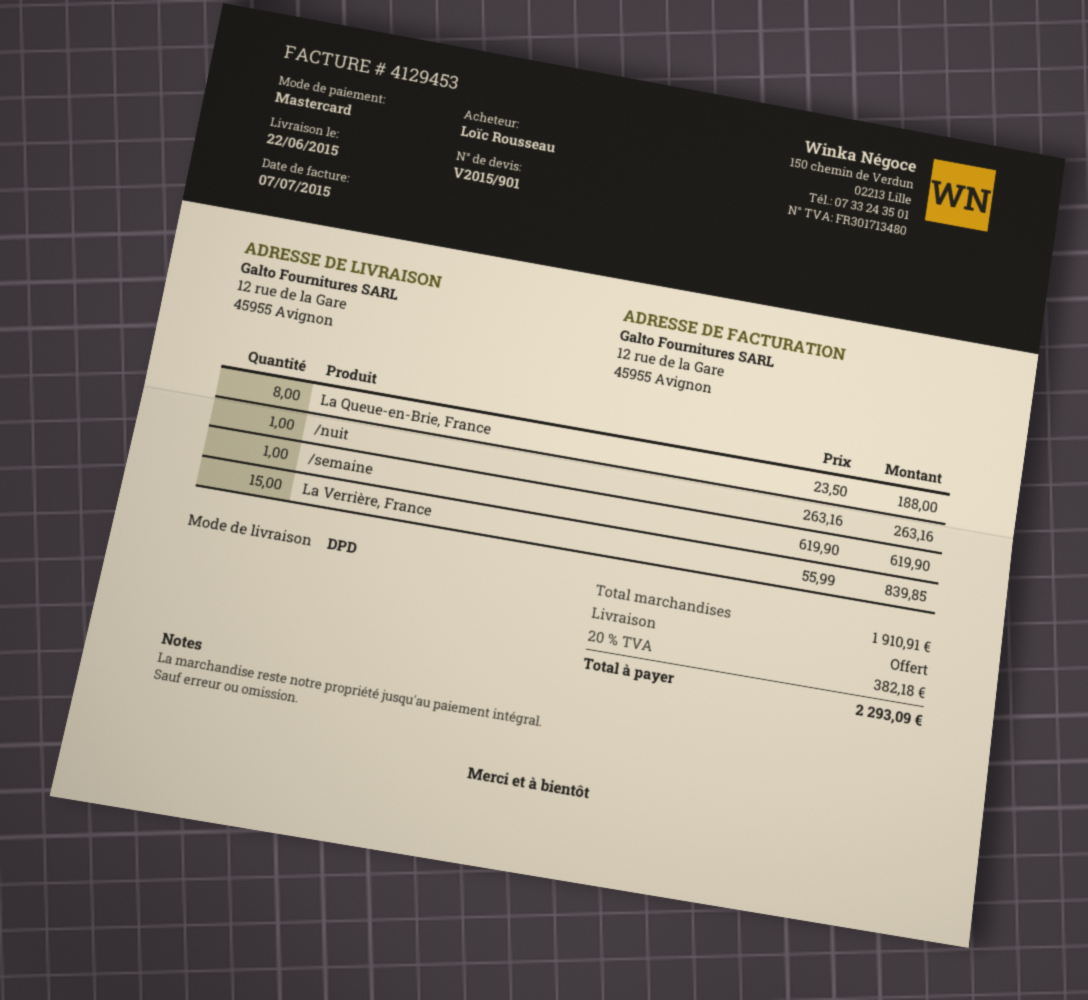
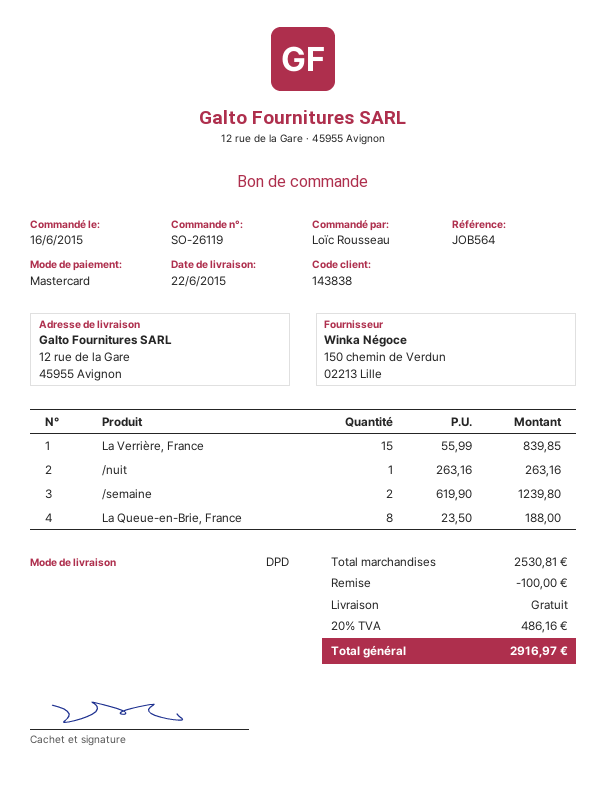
/semaine: 1 x 619.90 = 619.90 -> 2 x 619.90 = 1239.80
subtotal: 1910.91 -> 2530.81
discount: none -> 100.00
tax: 20% = 382.18 -> 20% = 486.16
total: 2293.09 -> 2916.97

